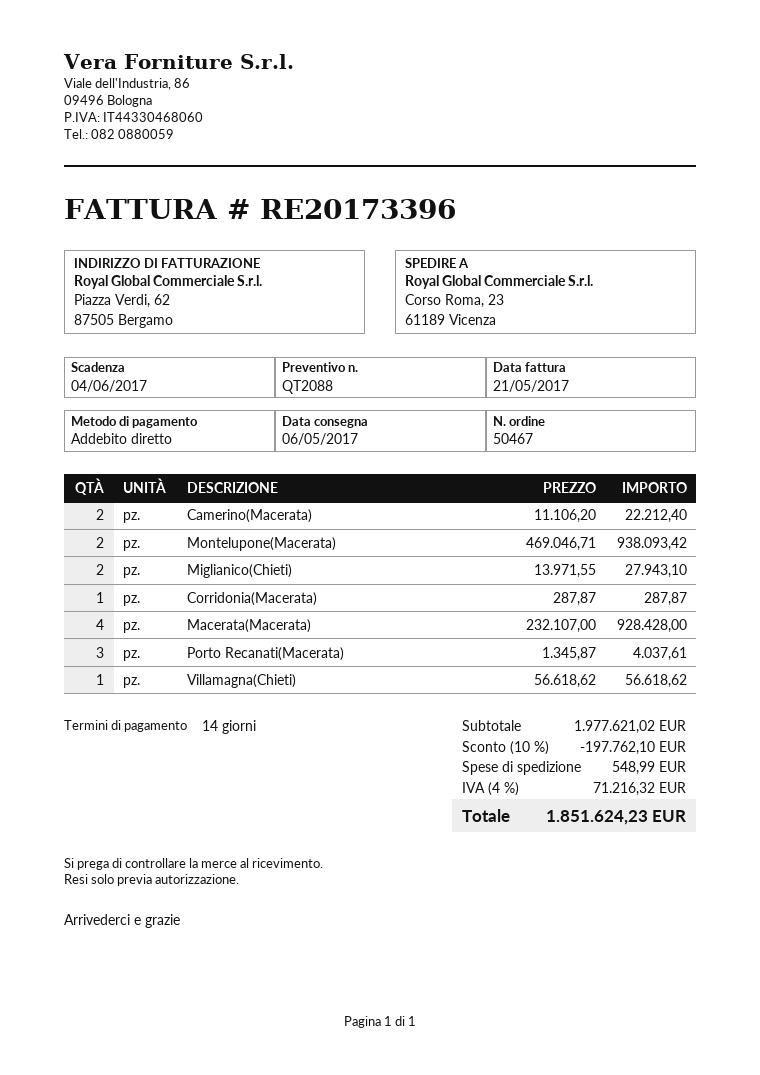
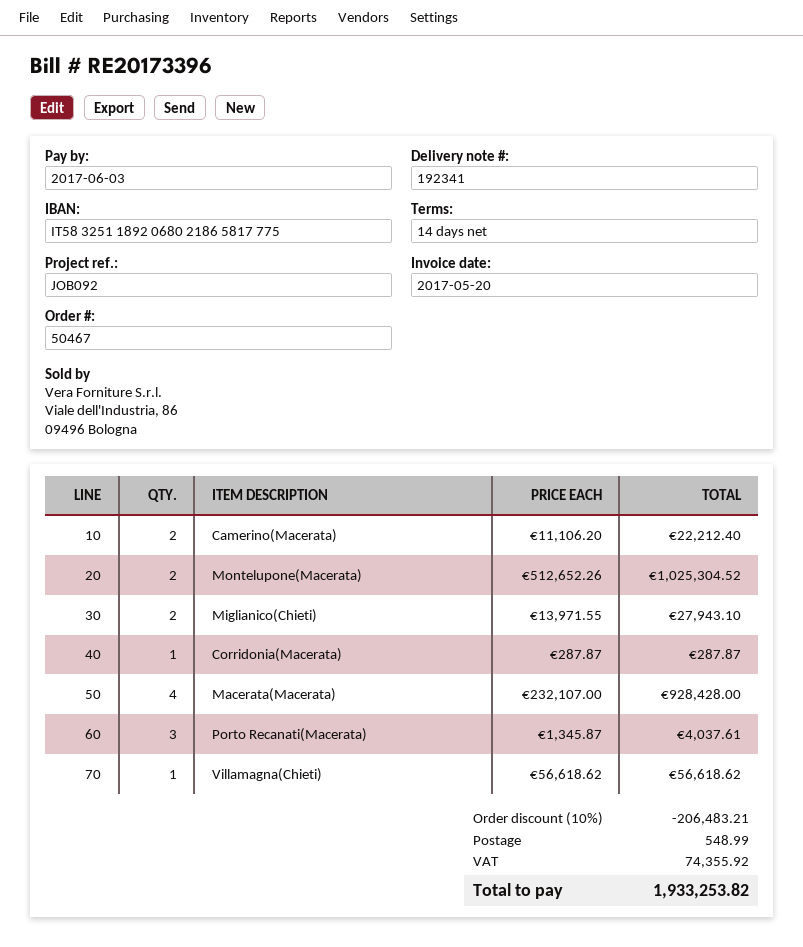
invoice date: 2017-05-21 -> 2017-05-20
due date: 2017-06-04 -> 2017-06-03
Montelupone(Macerata): 2 x 469046.71 = 938093.42 -> 2 x 512652.26 = 1025304.52
discount: 10% = 197762.10 -> 10% = 206483.21
tax: 71216.32 -> 74355.92
total: 1851624.23 -> 1933253.82

